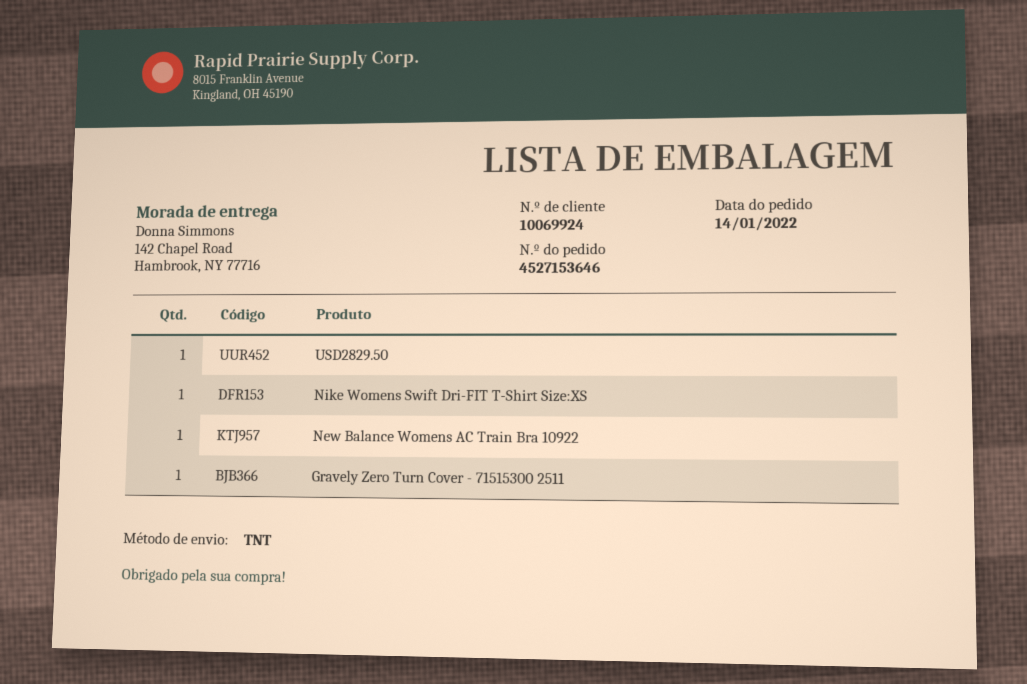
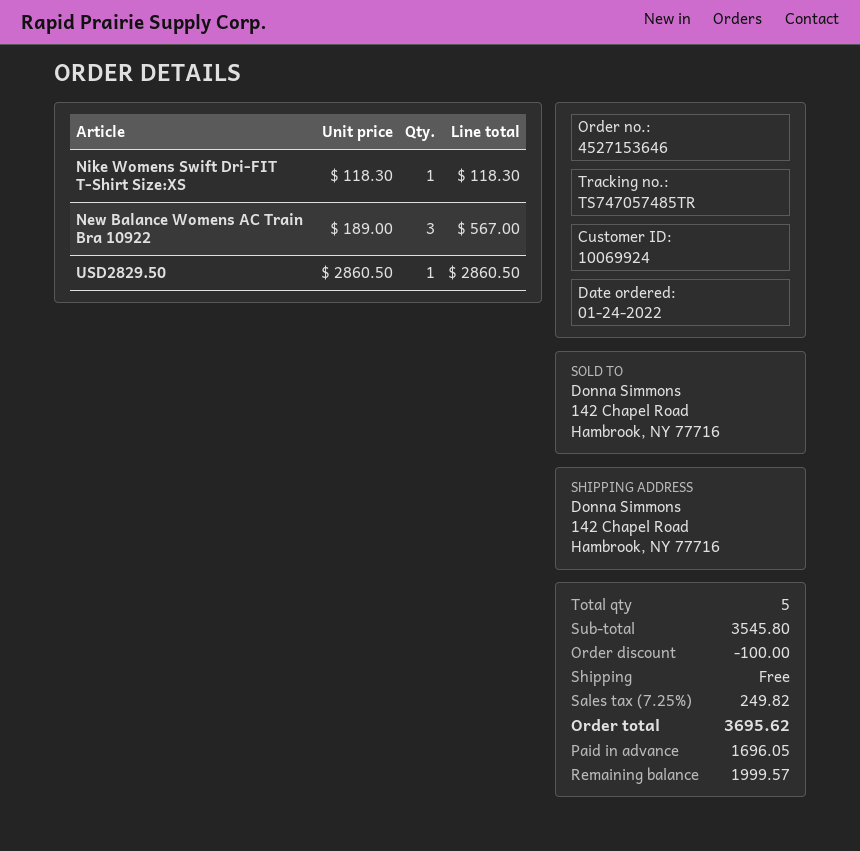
order date: 2022-01-14 -> 2022-01-24
New Balance Womens AC Train Bra 10922: 1 -> 3
Gravely Zero Turn Cover - 71515300 2511: 1 -> none

